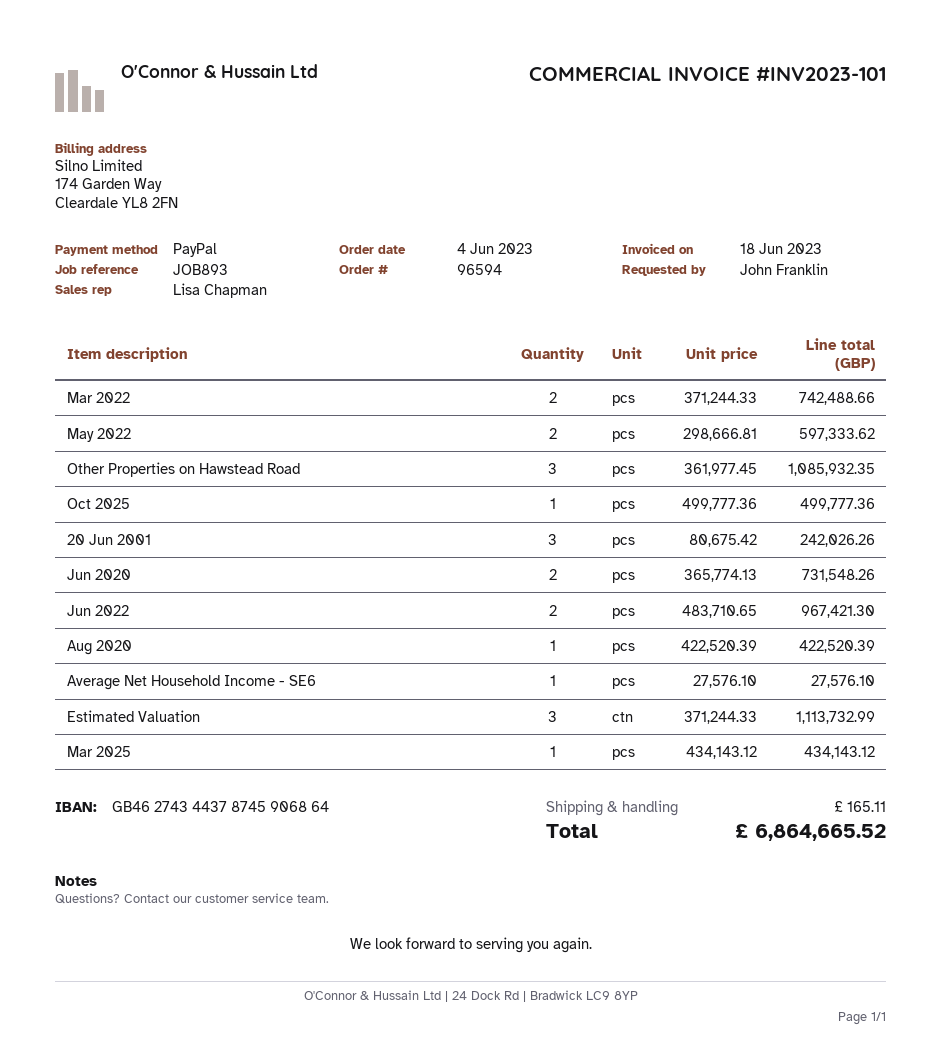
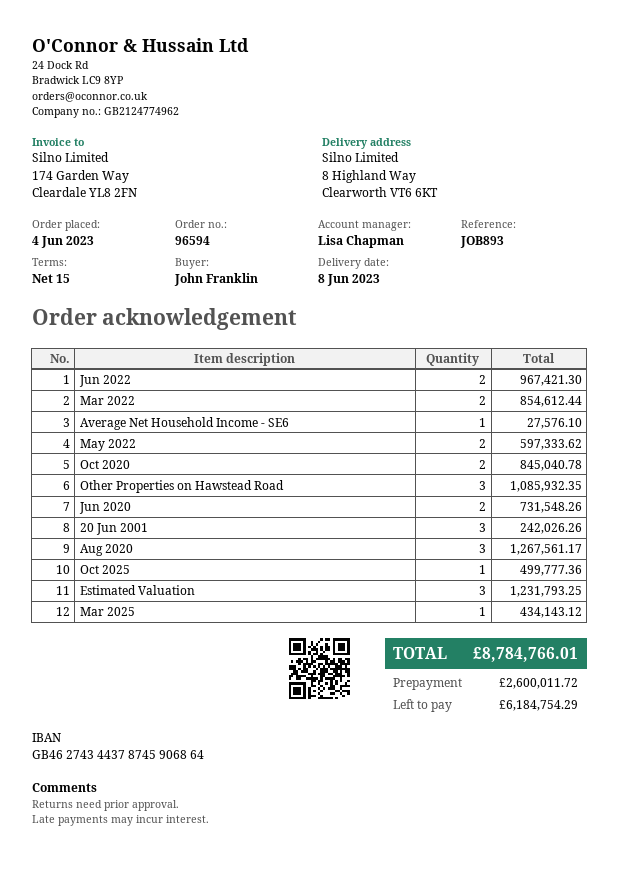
Mar 2022: 2 for 742488.66 -> 2 for 854612.44
Aug 2020: 1 for 422520.39 -> 3 for 1267561.17
Estimated Valuation: 3 for 1113732.99 -> 3 for 1231793.25
Oct 2020: none -> 2 for 845040.78
shipping: 165.11 -> none
total: 6864665.52 -> 8784766.01

